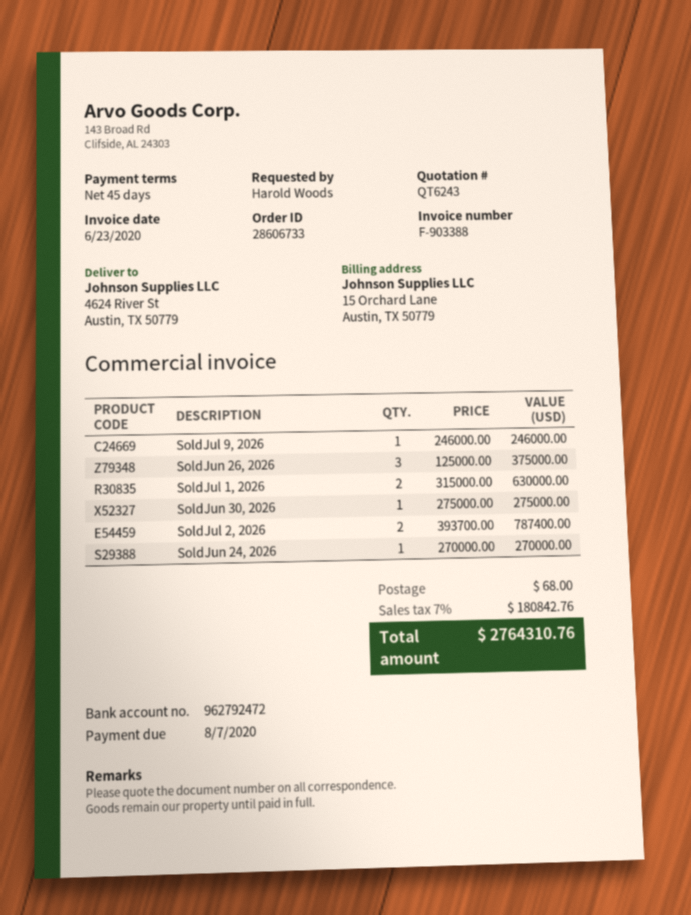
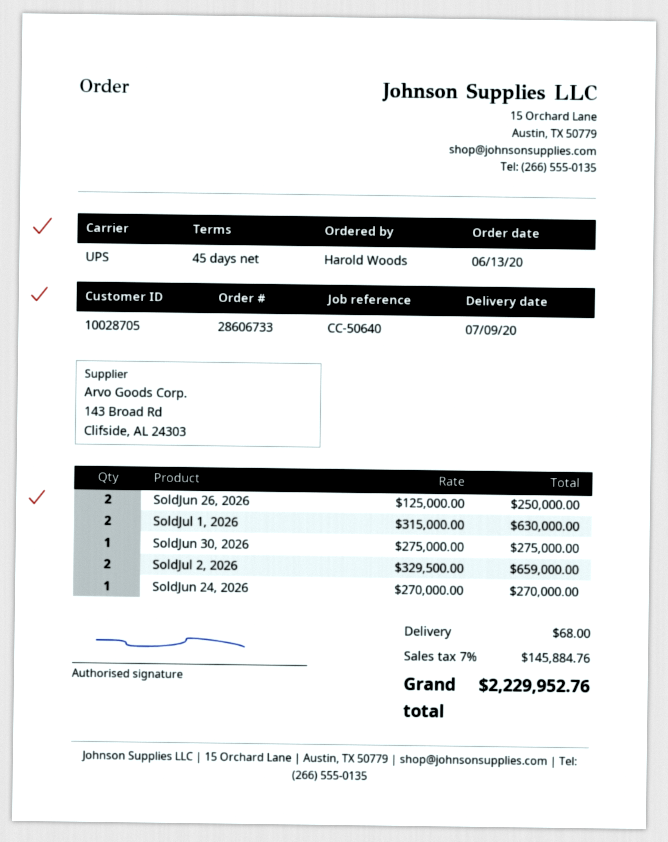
SoldJul 9, 2026: 1 x 246000.00 = 246000.00 -> none
SoldJun 26, 2026: 3 x 125000.00 = 375000.00 -> 2 x 125000.00 = 250000.00
SoldJul 2, 2026: 2 x 393700.00 = 787400.00 -> 2 x 329500.00 = 659000.00
tax: 7% = 180842.76 -> 7% = 145884.76
total: 2764310.76 -> 2229952.76

